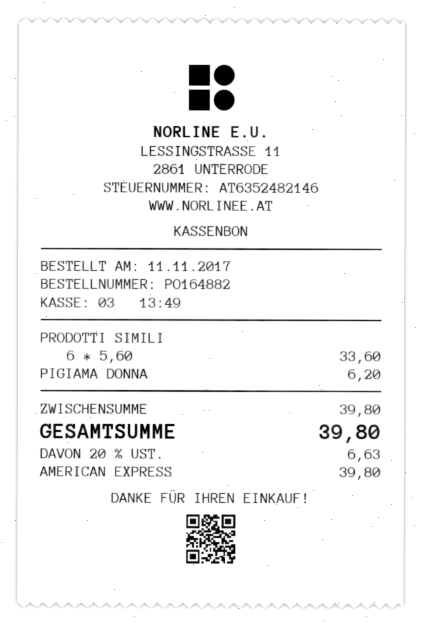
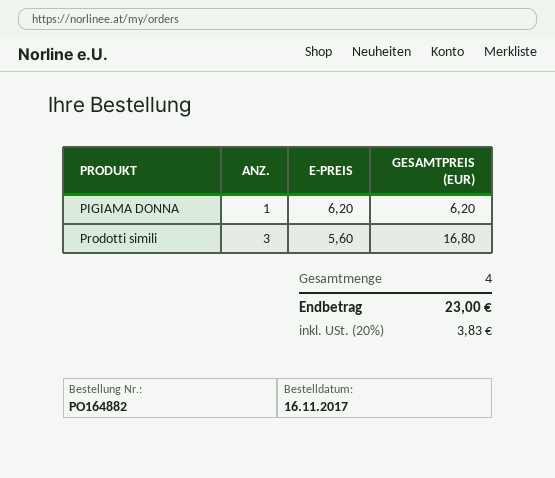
order date: 2017-11-11 -> 2017-11-16
PRODOTTI SIMILI: 6 x 5.60 = 33.60 -> 3 x 5.60 = 16.80
tax: 20% = 6.63 -> 20% = 3.83
total: 39.80 -> 23.00

